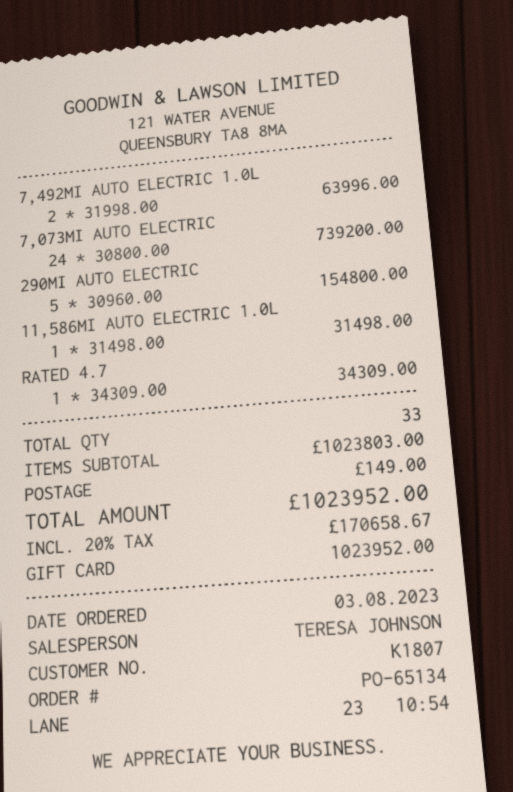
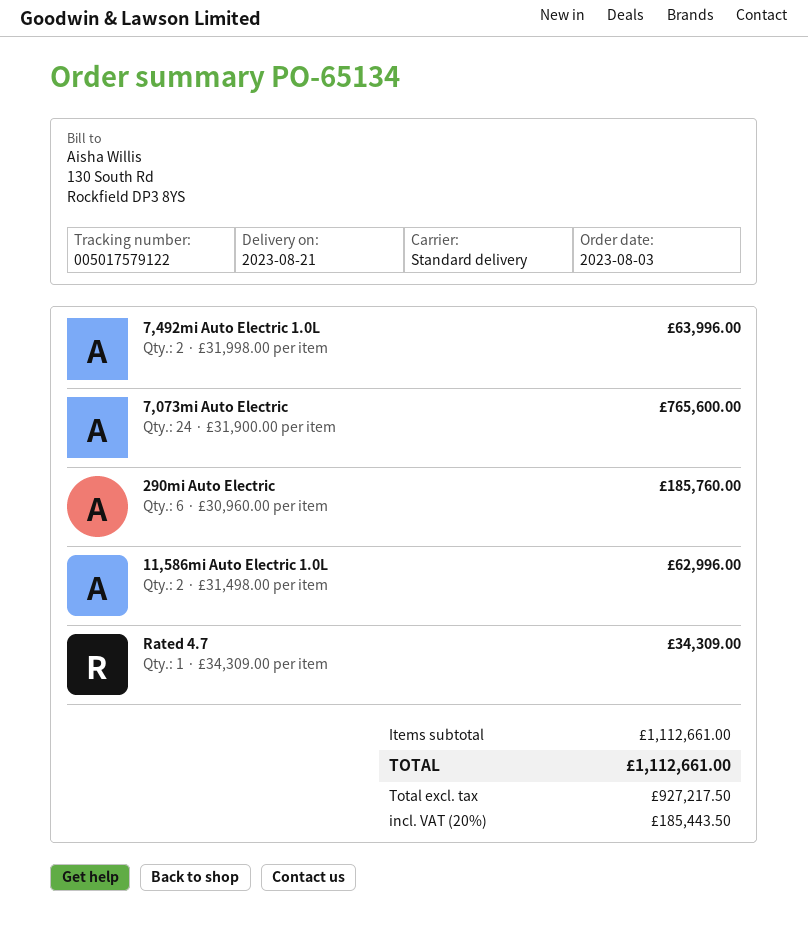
7,073MI AUTO ELECTRIC: 24 x 30800.00 = 739200.00 -> 24 x 31900.00 = 765600.00
290MI AUTO ELECTRIC: 5 x 30960.00 = 154800.00 -> 6 x 30960.00 = 185760.00
11,586MI AUTO ELECTRIC 1.0L: 1 x 31498.00 = 31498.00 -> 2 x 31498.00 = 62996.00
subtotal: 1023803.00 -> 1112661.00
shipping: 149.00 -> none
tax: 20% = 170658.67 -> 20% = 185443.50
total: 1023952.00 -> 1112661.00

